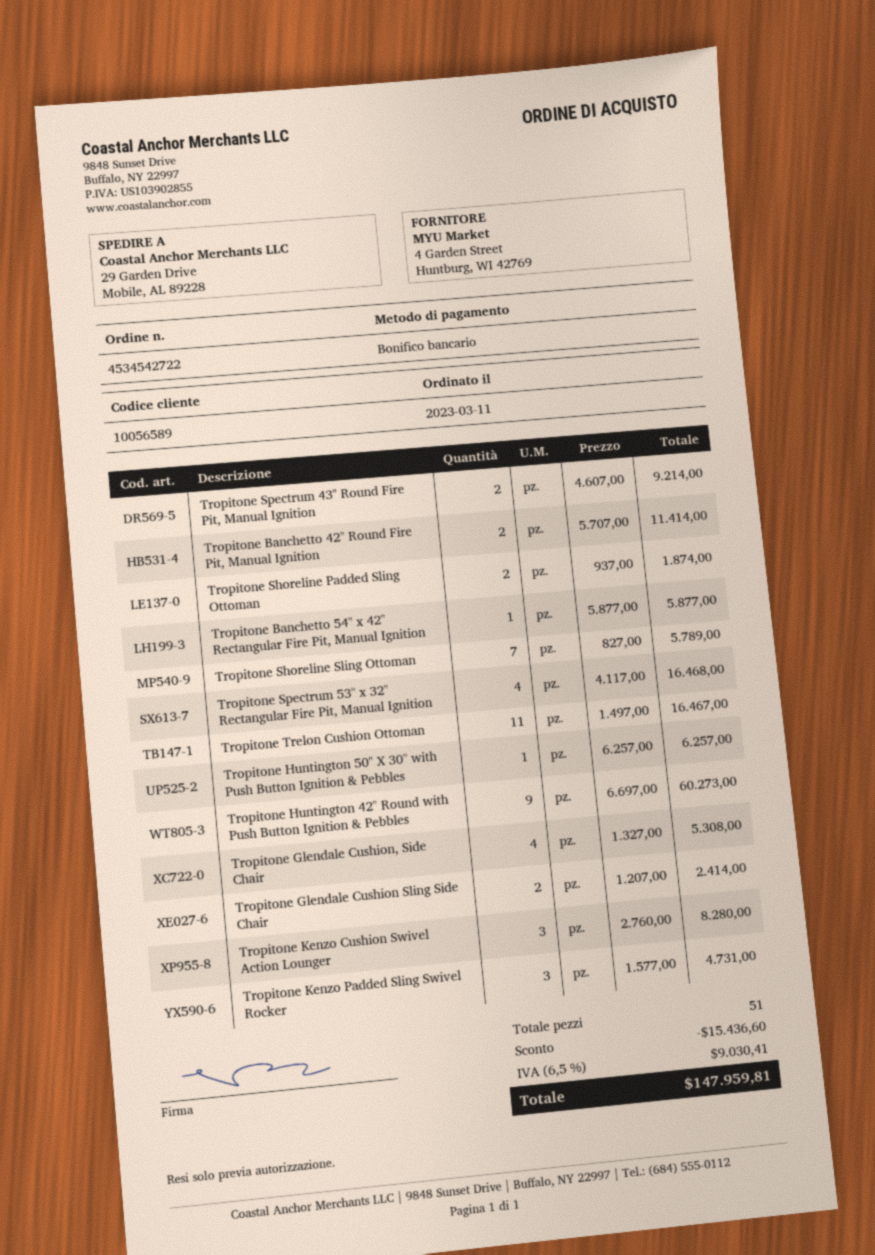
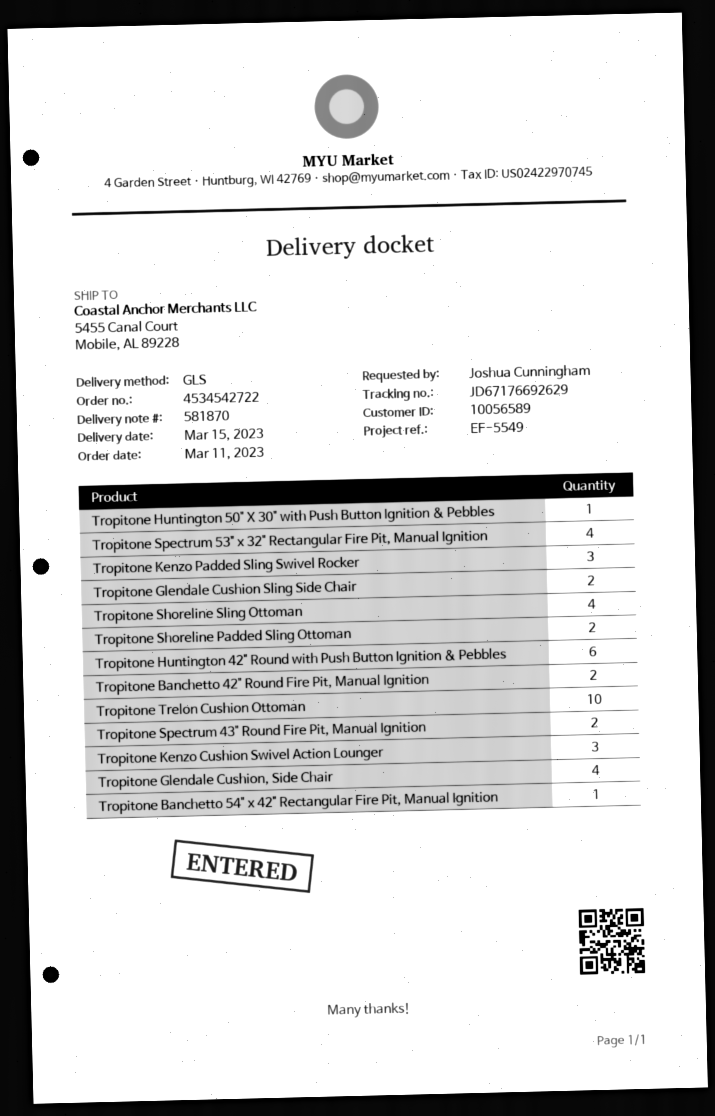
ship to: 29 Garden Drive, Mobile, AL 89228 -> 5455 Canal Court, Mobile, AL 89228
Tropitone Shoreline Sling Ottoman: 7 -> 4
Tropitone Trelon Cushion Ottoman: 11 -> 10
Tropitone Huntington 42" Round with Push Button Ignition & Pebbles: 9 -> 6

